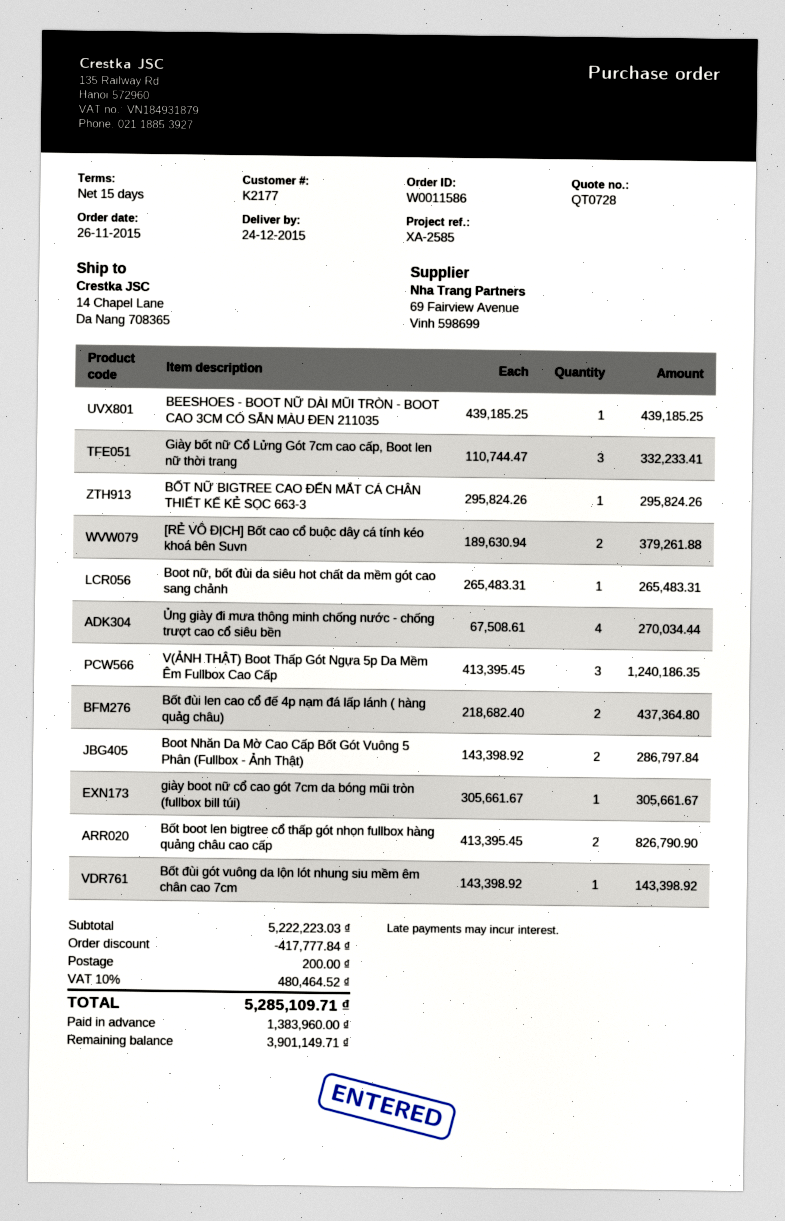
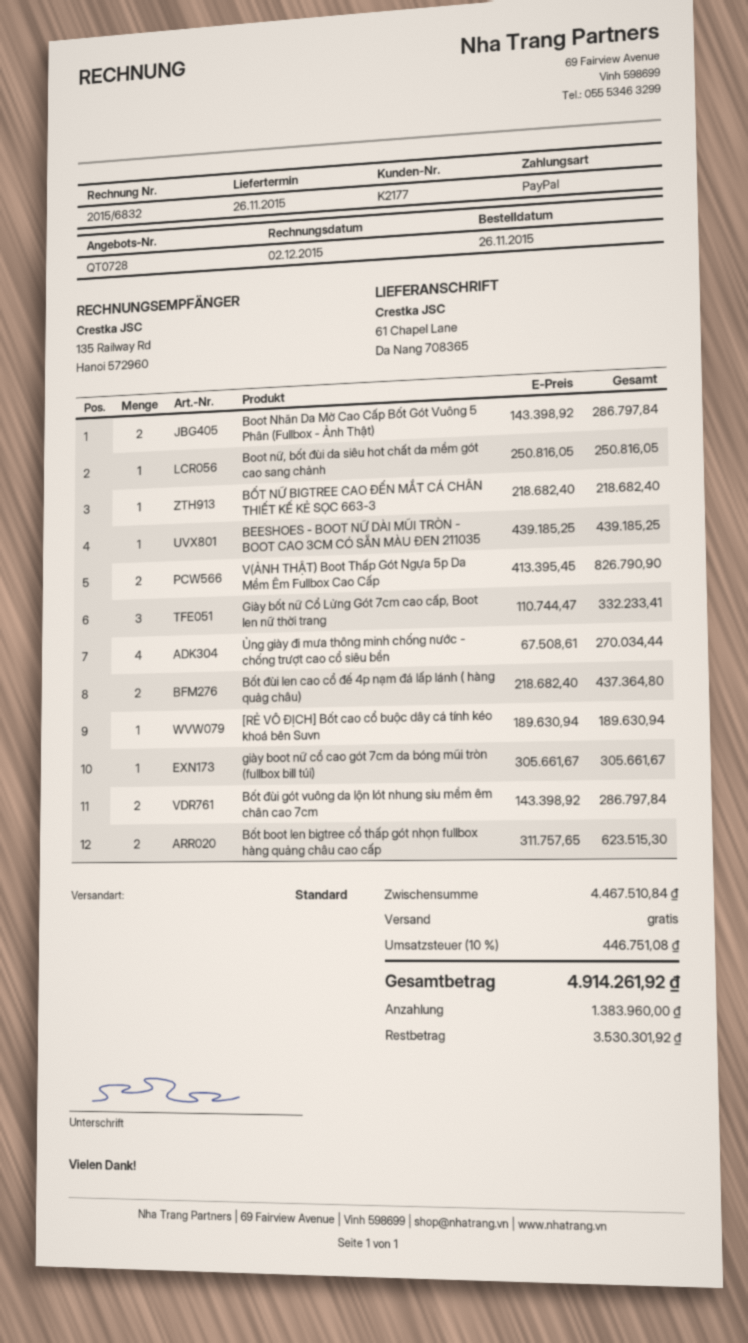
delivery date: 2015-12-24 -> 2015-11-26
ship to: 14 Chapel Lane, Da Nang 708365 -> 61 Chapel Lane, Da Nang 708365
BỐT NỮ BIGTREE CAO ĐẾN MẮT CÁ CHÂN THIẾT KẾ KẺ SỌC 663-3: 1 x 295824.26 = 295824.26 -> 1 x 218682.40 = 218682.40
[RẺ VÔ ĐỊCH] Bốt cao cổ buộc dây cá tính kéo khoá bên Suvn: 2 x 189630.94 = 379261.88 -> 1 x 189630.94 = 189630.94
Boot nữ, bốt đùi da siêu hot chất da mềm gót cao sang chảnh: 1 x 265483.31 = 265483.31 -> 1 x 250816.05 = 250816.05
V(ẢNH THẬT) Boot Thấp Gót Ngựa 5p Da Mềm Êm Fullbox Cao Cấp: 3 x 413395.45 = 1240186.35 -> 2 x 413395.45 = 826790.90
Bốt boot len bigtree cổ thấp gót nhọn fullbox hàng quảng châu cao cấp: 2 x 413395.45 = 826790.90 -> 2 x 311757.65 = 623515.30
Bốt đùi gót vuông da lộn lót nhung siu mềm êm chân cao 7cm: 1 x 143398.92 = 143398.92 -> 2 x 143398.92 = 286797.84
subtotal: 5222223.03 -> 4467510.84
discount: 417777.84 -> none
shipping: 200.00 -> 0.00
tax: 10% = 480464.52 -> 10% = 446751.08
total: 5285109.71 -> 4914261.92
balance: 3901149.71 -> 3530301.92

